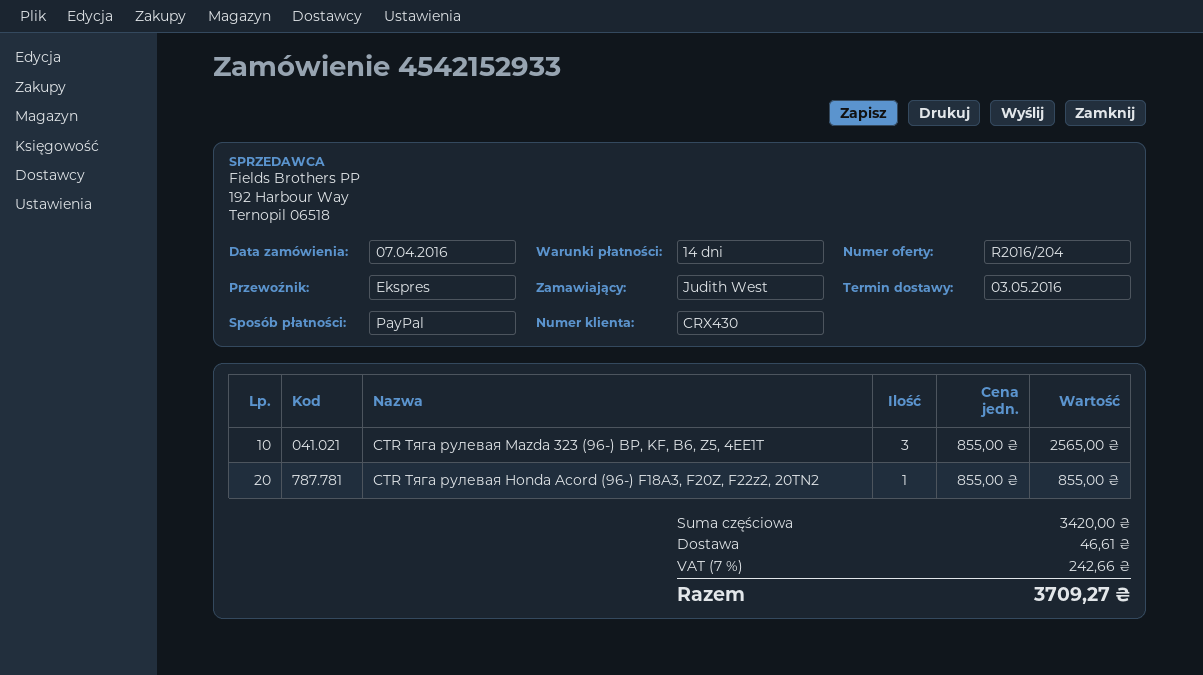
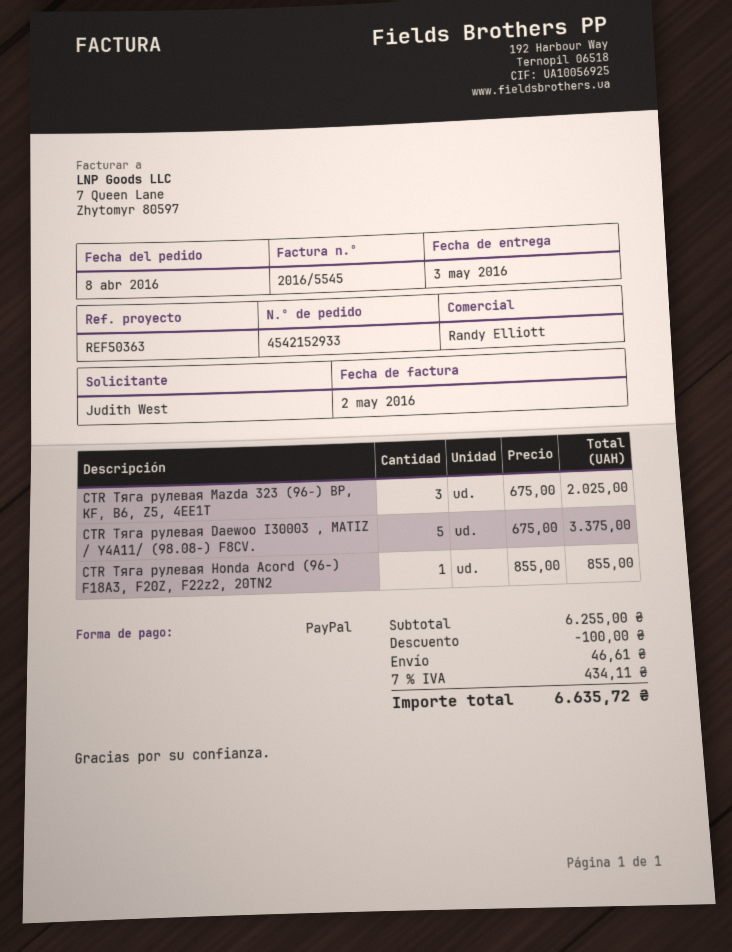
order date: 2016-04-07 -> 2016-04-08
CTR Тяга рулевая Mazda 323 (96-) BP, KF, B6, Z5, 4EE1T: 3 x 855.00 = 2565.00 -> 3 x 675.00 = 2025.00
CTR Тяга рулевая Daewoo I30003 , MATIZ / Y4A11/ (98.08-) F8CV.: none -> 5 x 675.00 = 3375.00
subtotal: 3420.00 -> 6255.00
discount: none -> 100.00
tax: 7% = 242.66 -> 7% = 434.11
total: 3709.27 -> 6635.72

